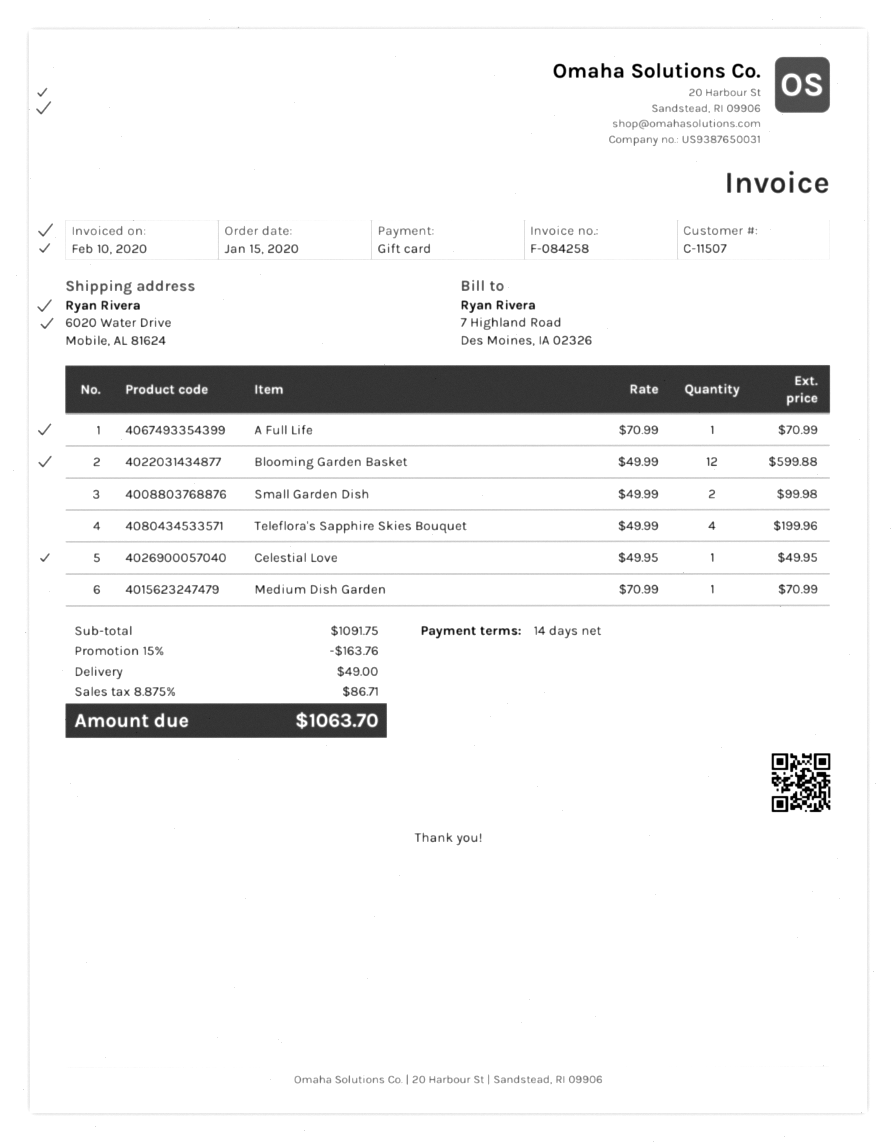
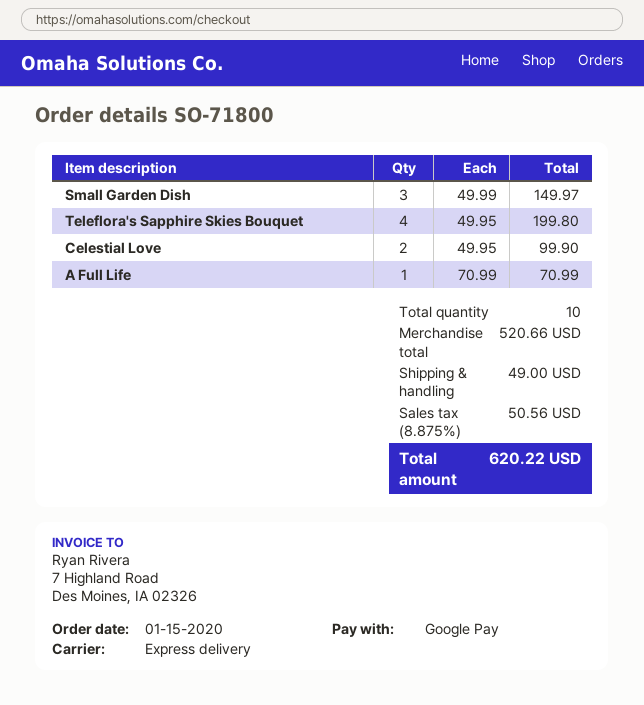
payment method: gift card -> Google Pay
Blooming Garden Basket: 12 x 49.99 = 599.88 -> none
Small Garden Dish: 2 x 49.99 = 99.98 -> 3 x 49.99 = 149.97
Teleflora's Sapphire Skies Bouquet: 4 x 49.99 = 199.96 -> 4 x 49.95 = 199.80
Celestial Love: 1 x 49.95 = 49.95 -> 2 x 49.95 = 99.90
Medium Dish Garden: 1 x 70.99 = 70.99 -> none
subtotal: 1091.75 -> 520.66
discount: 15% = 163.76 -> none
tax: 8.875% = 86.71 -> 8.875% = 50.56
total: 1063.70 -> 620.22

